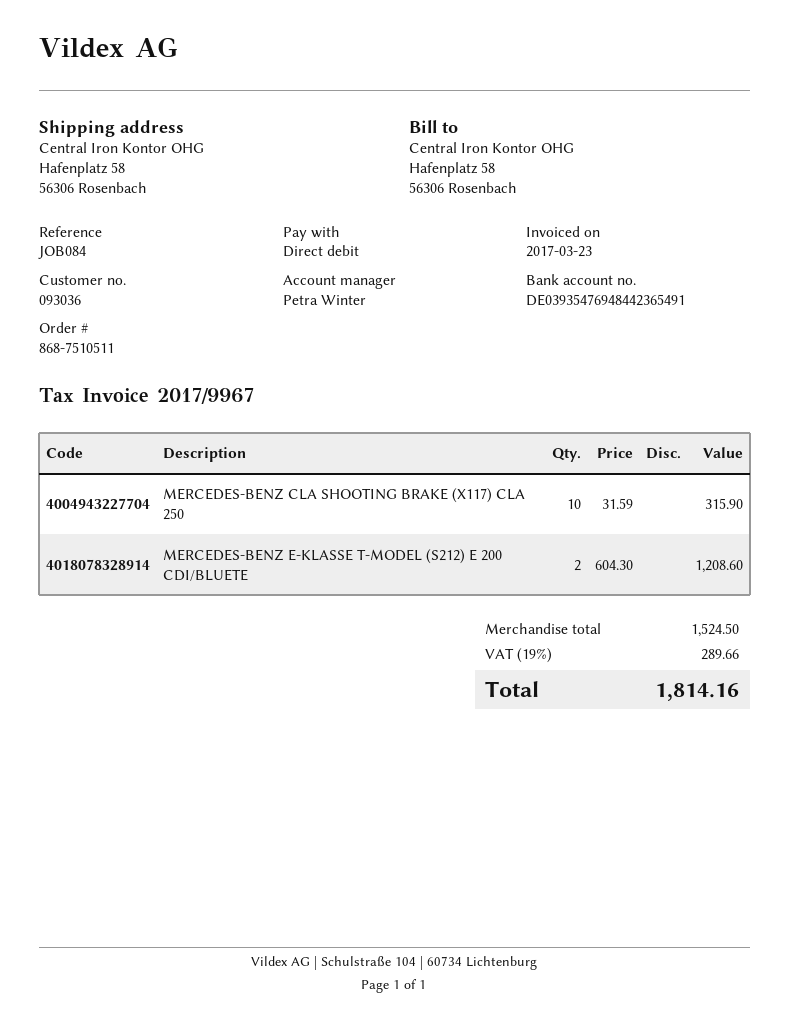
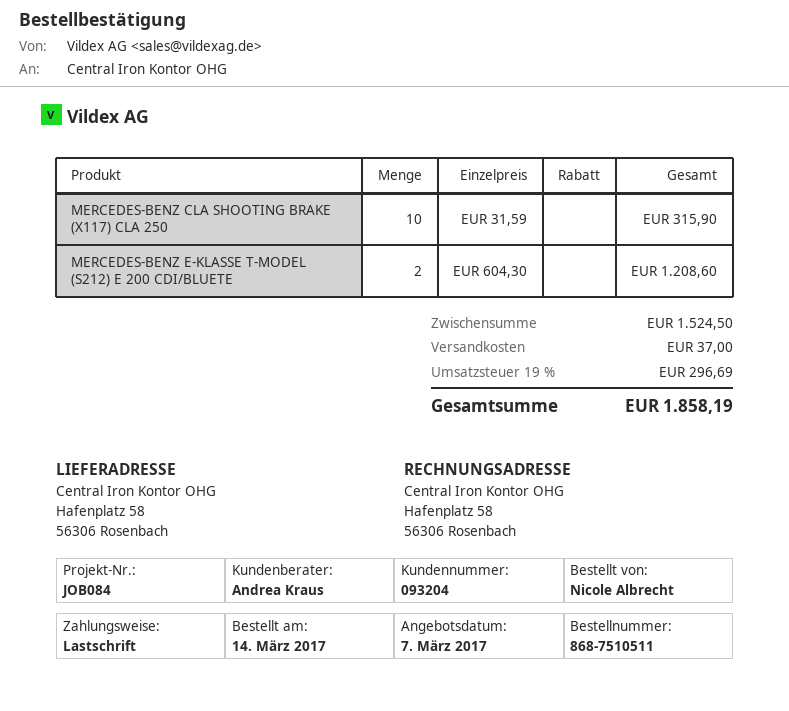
customer number: 093036 -> 093204
sales rep: Petra Winter -> Andrea Kraus
shipping: none -> 37.00
tax: 19% = 289.66 -> 19% = 296.69
total: 1814.16 -> 1858.19

